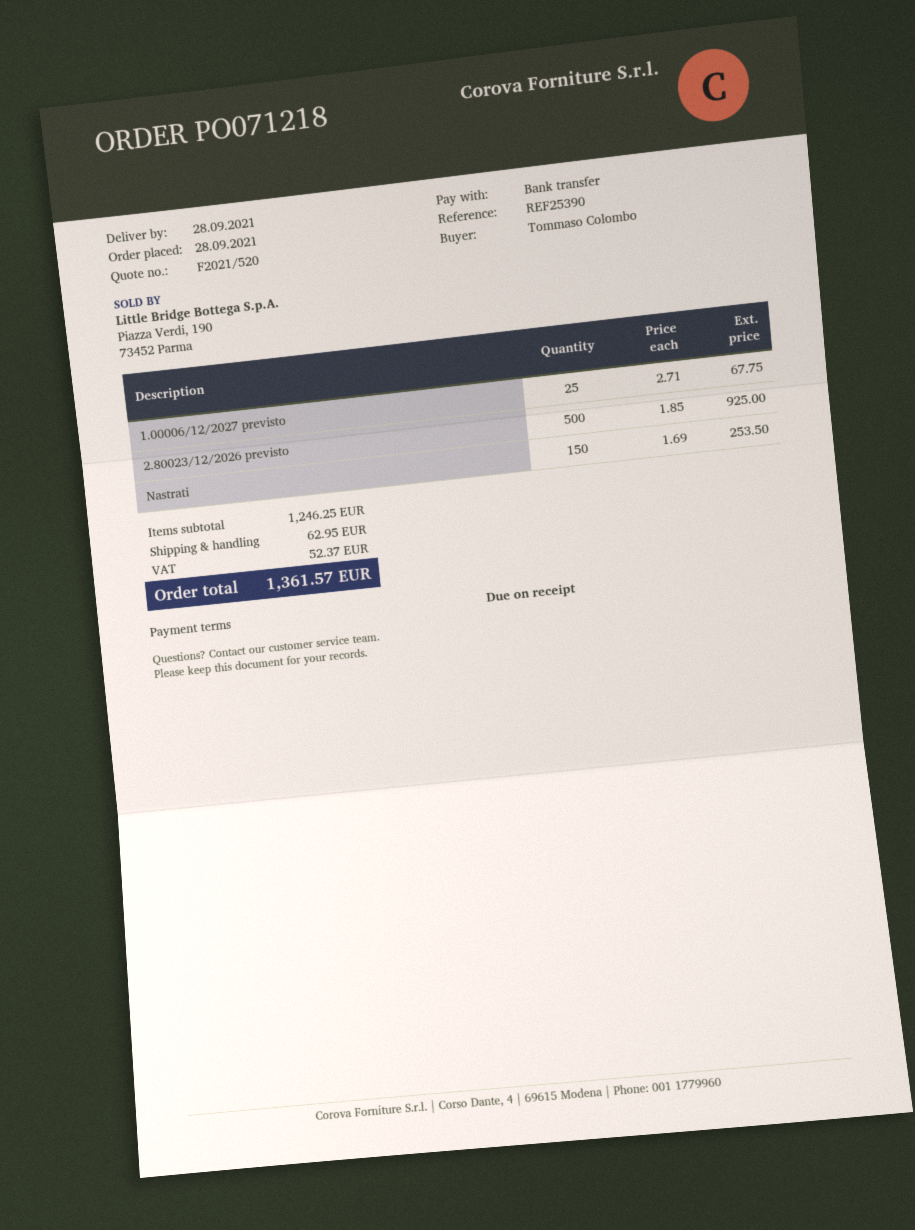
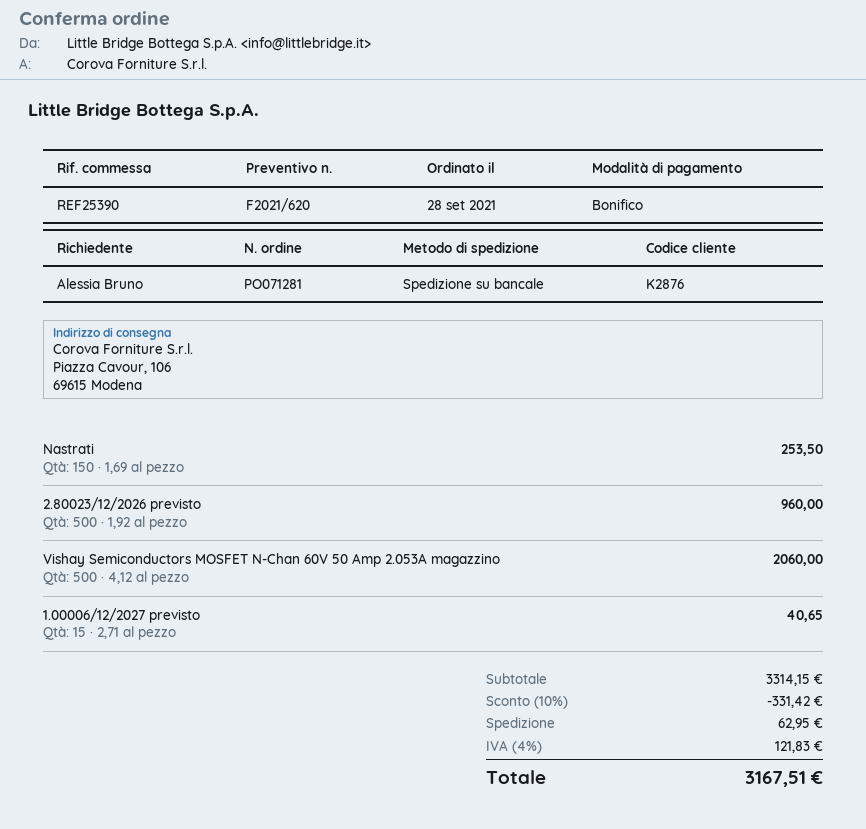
quote number: F2021/520 -> F2021/620
order number: PO071218 -> PO071281
ordered by: Tommaso Colombo -> Alessia Bruno
1.00006/12/2027 previsto: 25 x 2.71 = 67.75 -> 15 x 2.71 = 40.65
2.80023/12/2026 previsto: 500 x 1.85 = 925.00 -> 500 x 1.92 = 960.00
Vishay Semiconductors MOSFET N-Chan 60V 50 Amp 2.053A magazzino: none -> 500 x 4.12 = 2060.00
subtotal: 1246.25 -> 3314.15
discount: none -> 10% = 331.42
tax: 52.37 -> 121.83
total: 1361.57 -> 3167.51

